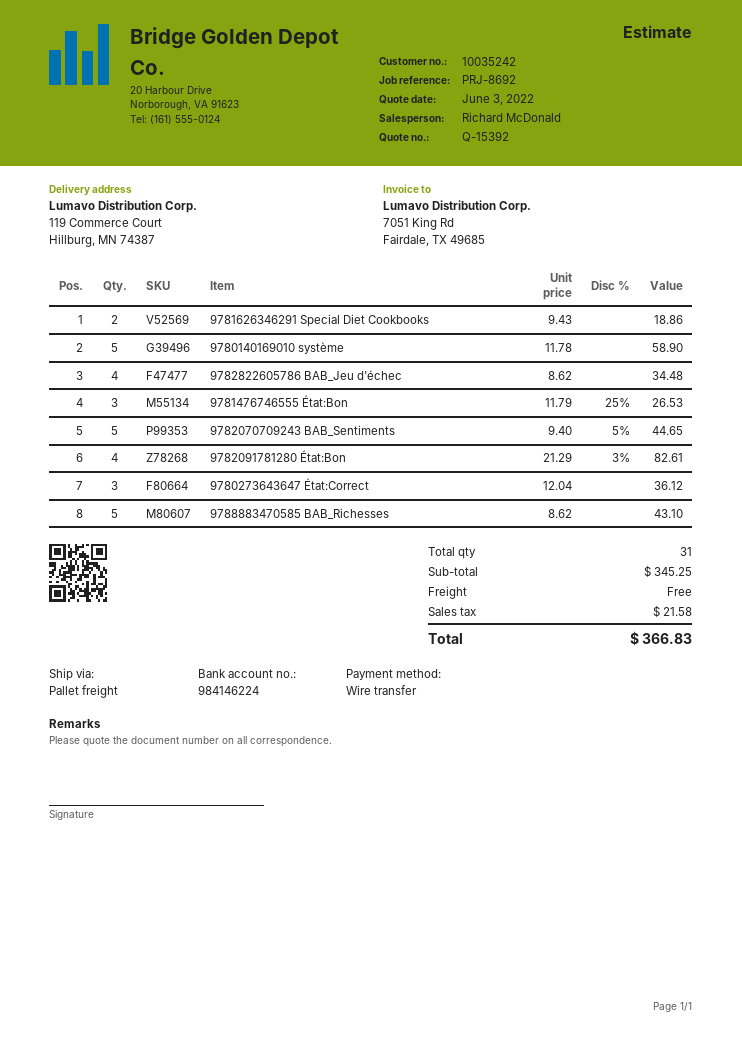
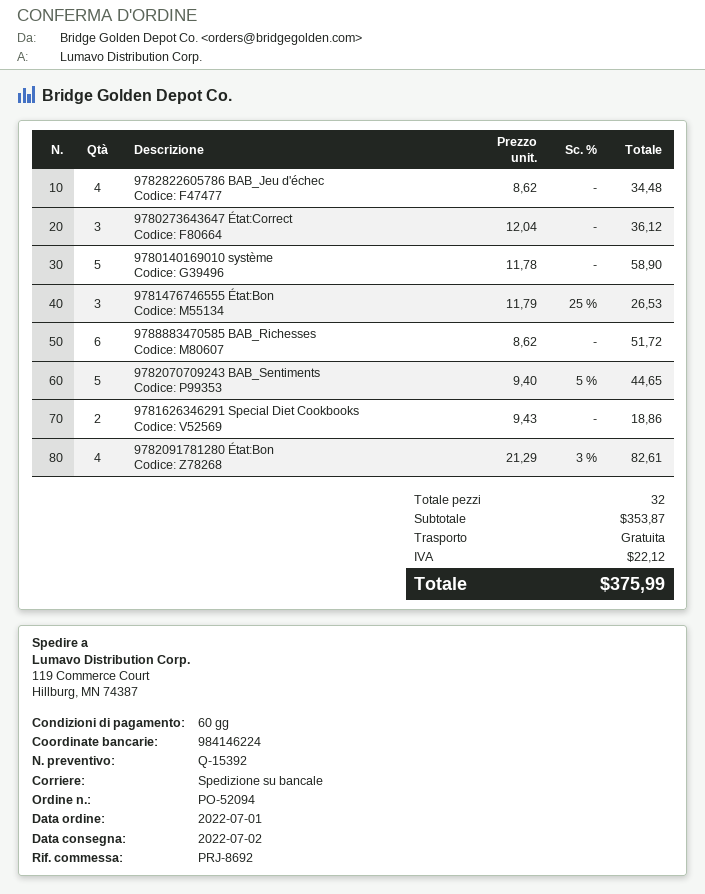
9788883470585 BAB_Richesses: 5 x 8.62 = 43.10 -> 6 x 8.62 = 51.72
total quantity: 31 -> 32
subtotal: 345.25 -> 353.87
tax: 21.58 -> 22.12
total: 366.83 -> 375.99

